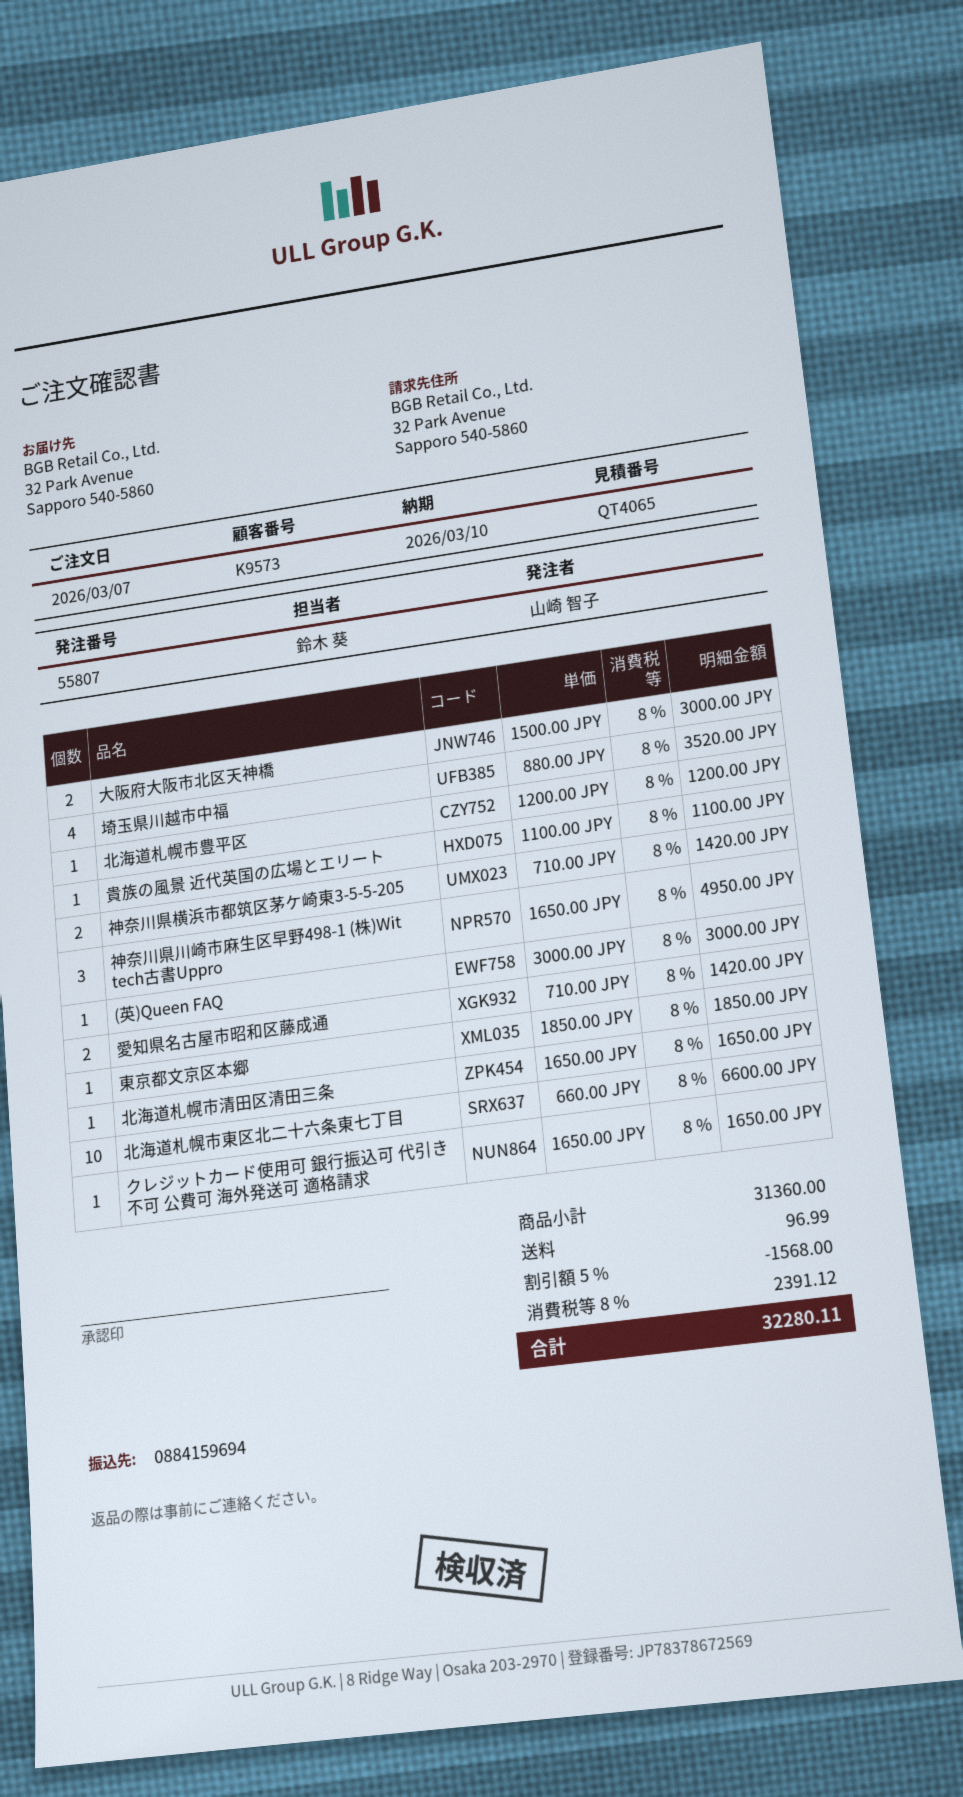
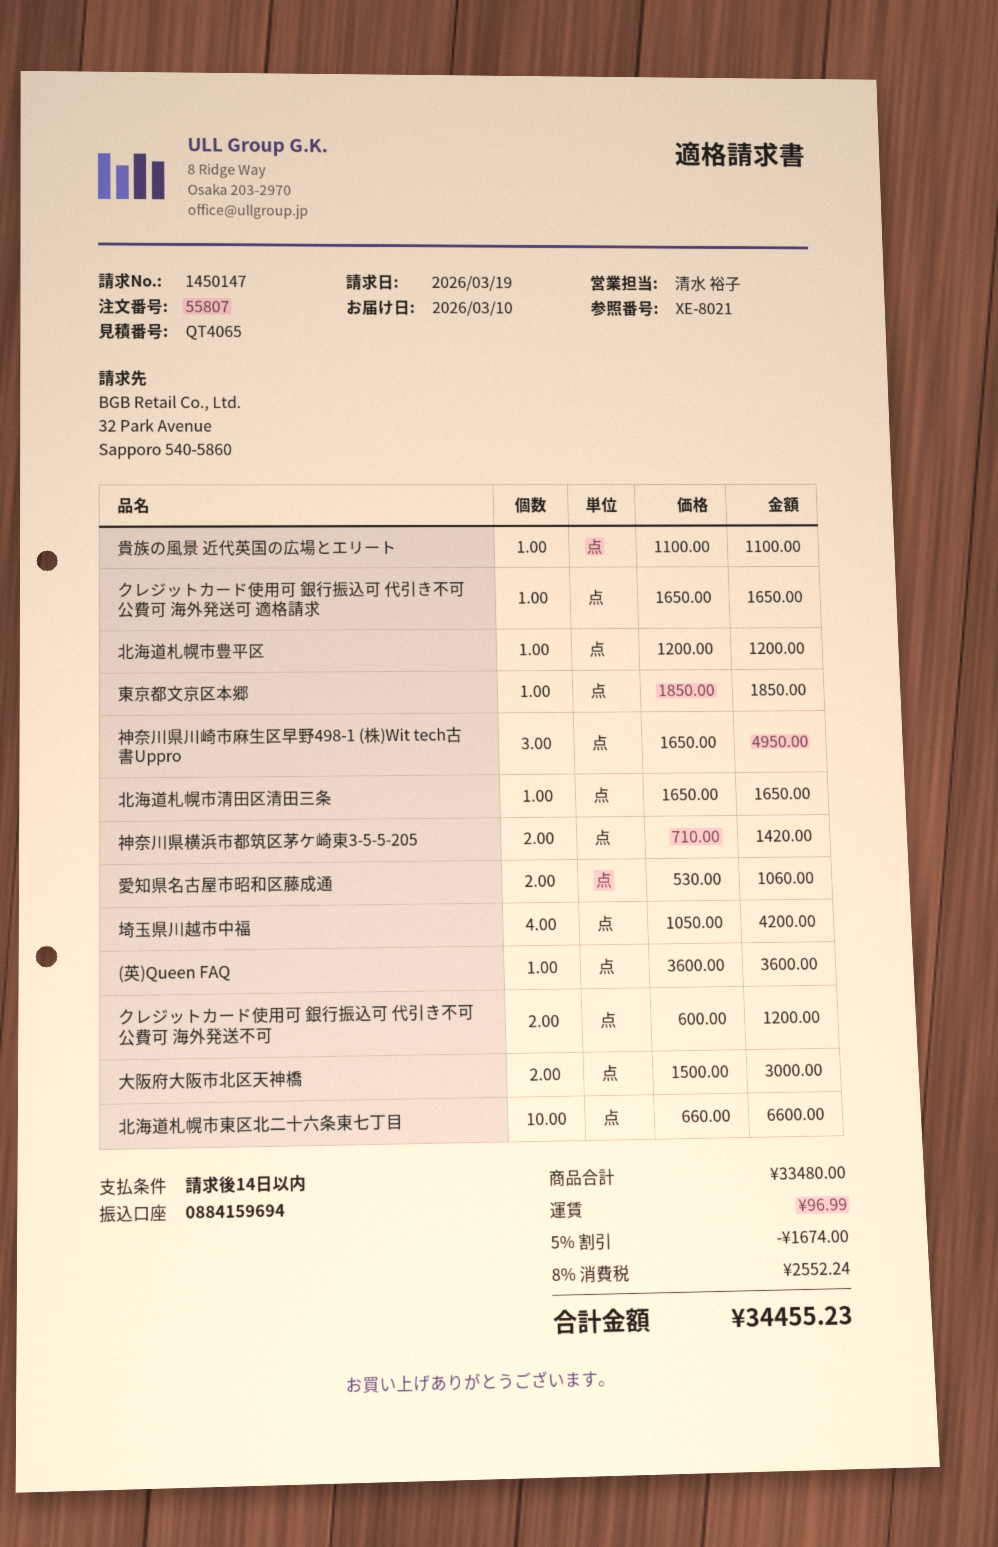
sales rep: 鈴木 葵 -> 清水 裕子
埼玉県川越市中福: 4 x 880.00 = 3520.00 -> 4 x 1050.00 = 4200.00
(英)Queen FAQ: 1 x 3000.00 = 3000.00 -> 1 x 3600.00 = 3600.00
愛知県名古屋市昭和区藤成通: 2 x 710.00 = 1420.00 -> 2 x 530.00 = 1060.00
クレジットカード使用可 銀行振込可 代引き不可 公費可 海外発送不可: none -> 2 x 600.00 = 1200.00
subtotal: 31360.00 -> 33480.00
discount: 5% = 1568.00 -> 5% = 1674.00
tax: 8% = 2391.12 -> 8% = 2552.24
total: 32280.11 -> 34455.23

